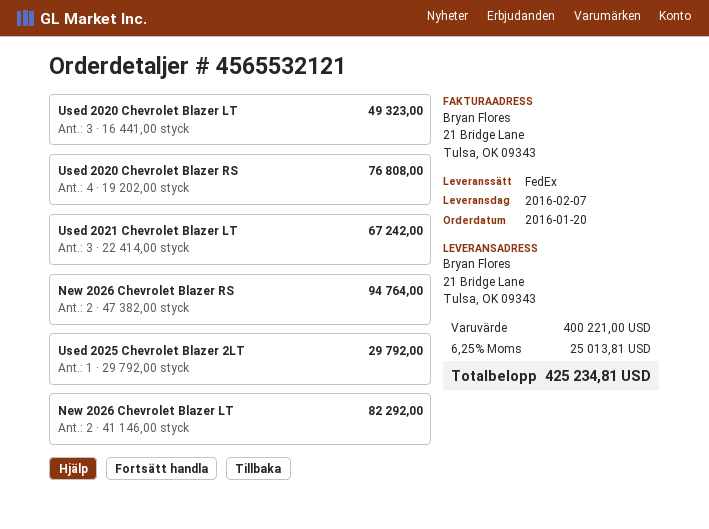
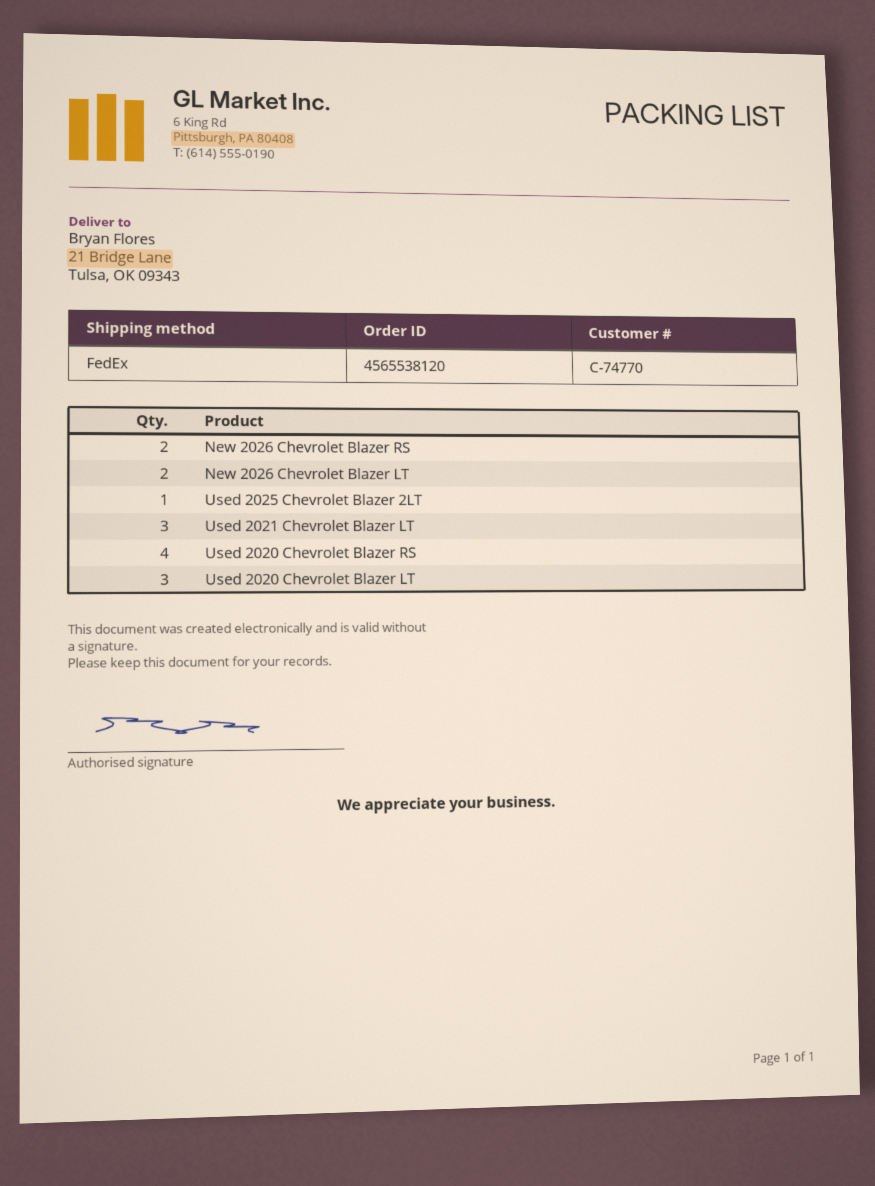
order number: 4565532121 -> 4565538120

